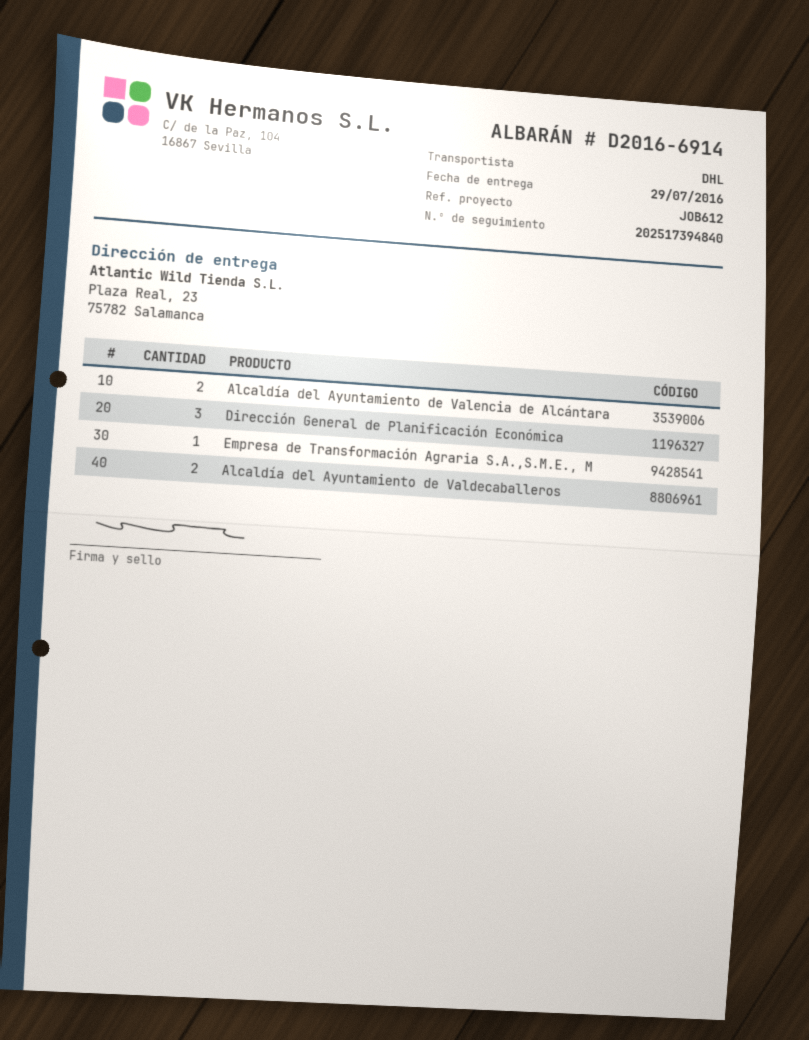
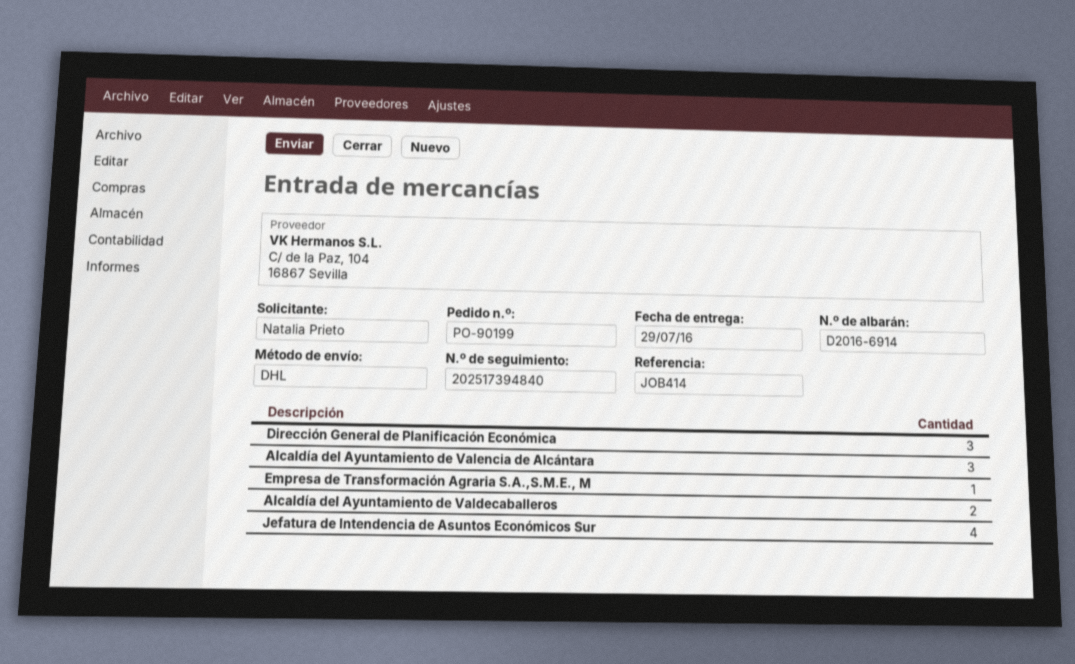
reference: JOB612 -> JOB414
Alcaldía del Ayuntamiento de Valencia de Alcántara: 2 -> 3
Jefatura de Intendencia de Asuntos Económicos Sur: none -> 4

